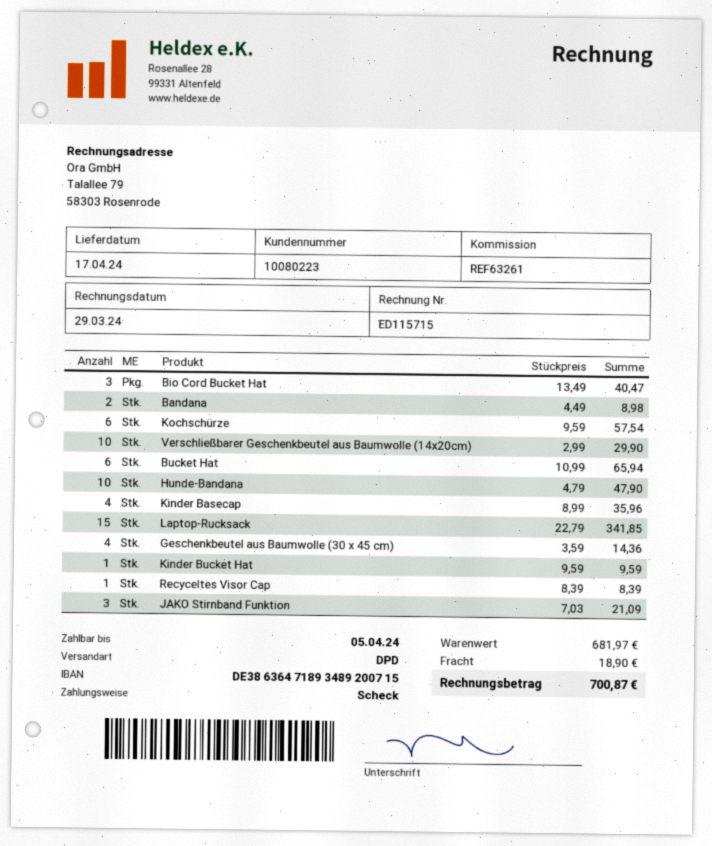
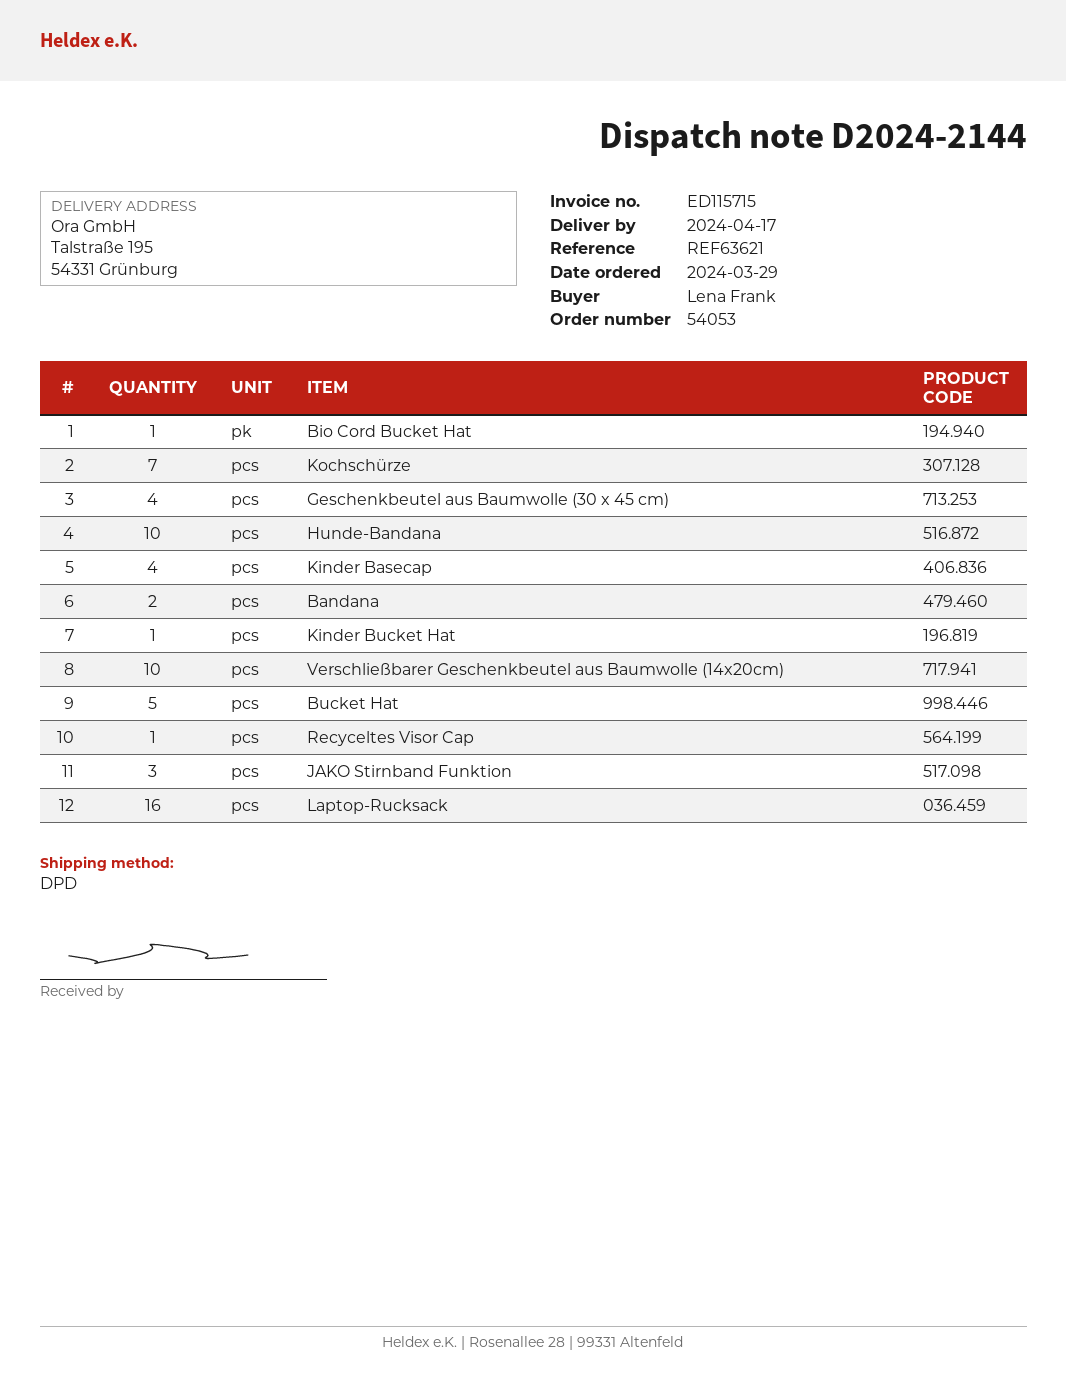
reference: REF63261 -> REF63621
Bio Cord Bucket Hat: 3 -> 1
Kochschürze: 6 -> 7
Bucket Hat: 6 -> 5
Laptop-Rucksack: 15 -> 16

